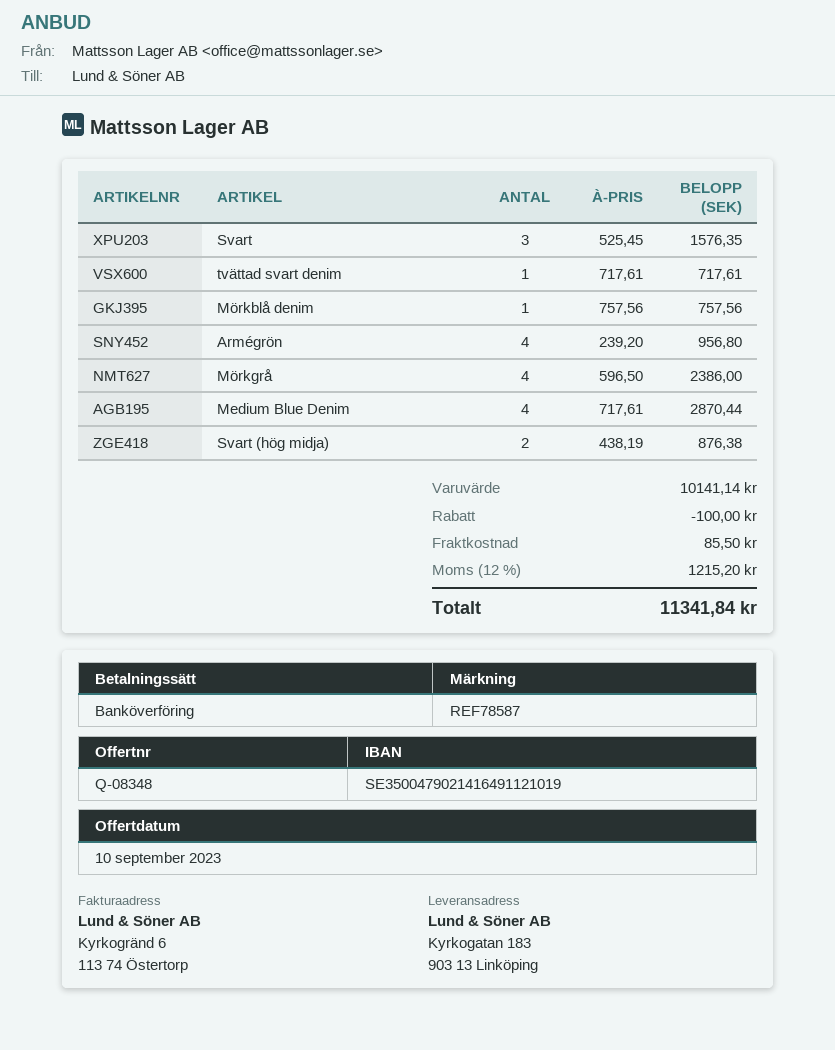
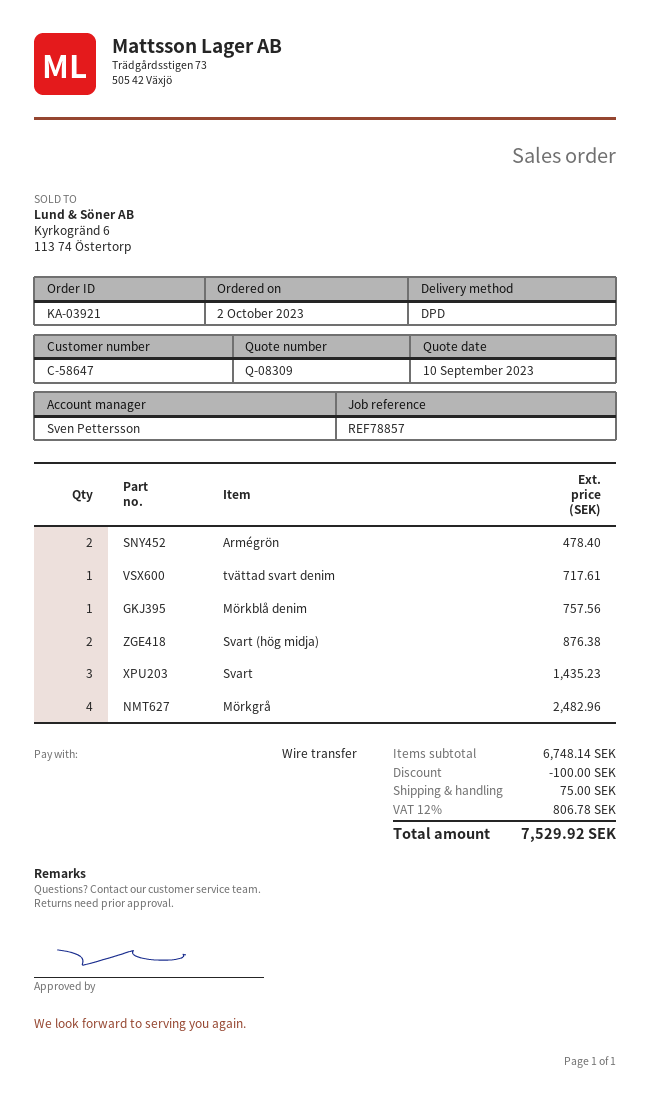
quote number: Q-08348 -> Q-08309
reference: REF78587 -> REF78857
Svart: 3 for 1576.35 -> 3 for 1435.23
Armégrön: 4 for 956.80 -> 2 for 478.40
Mörkgrå: 4 for 2386.00 -> 4 for 2482.96
Medium Blue Denim: 4 for 2870.44 -> none
subtotal: 10141.14 -> 6748.14
shipping: 85.50 -> 75.00
tax: 12% = 1215.20 -> 12% = 806.78
total: 11341.84 -> 7529.92

